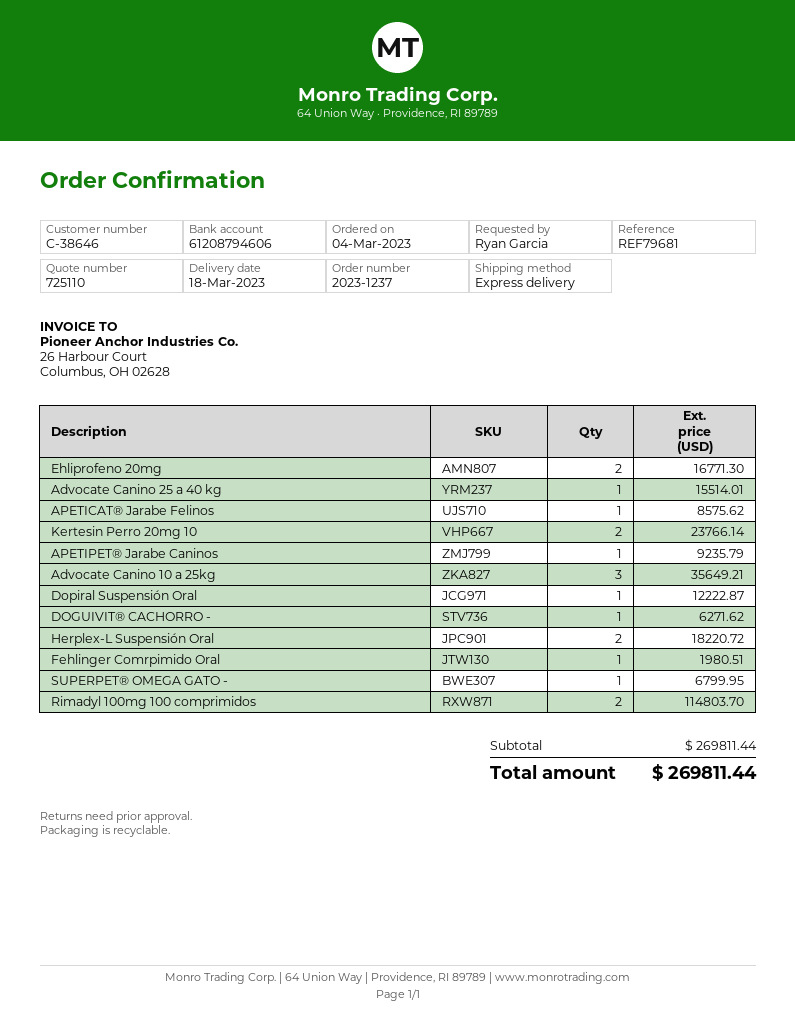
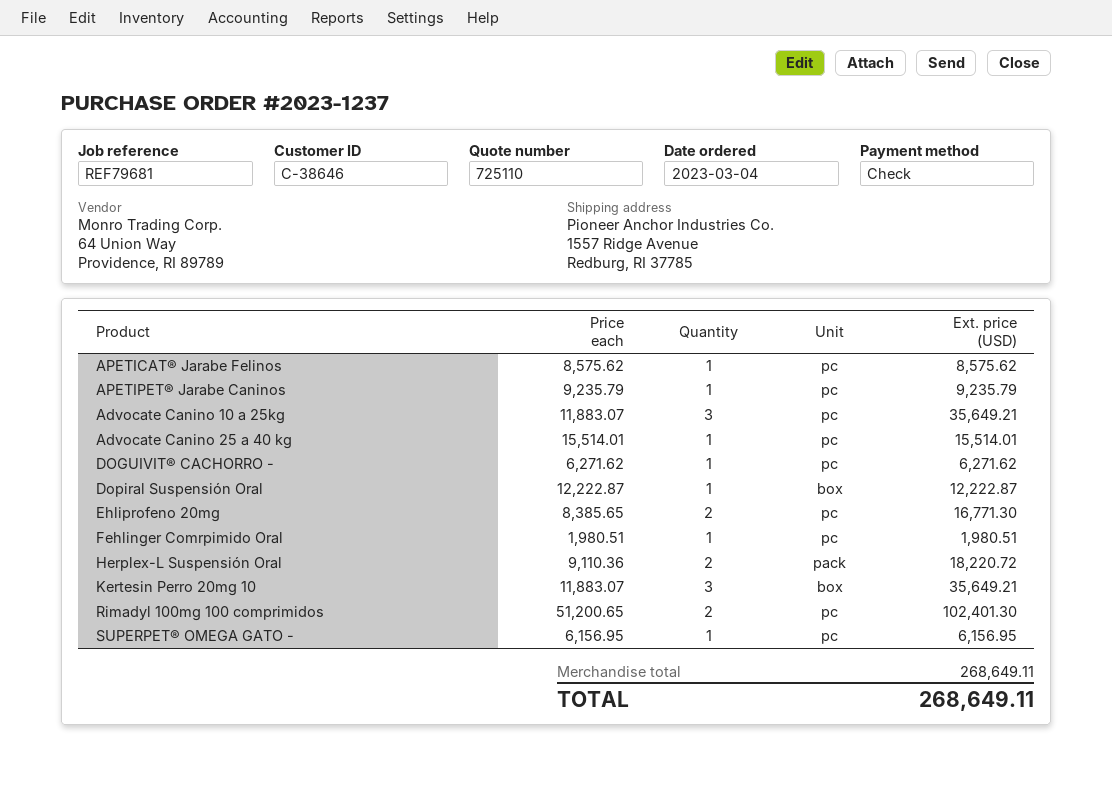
Kertesin Perro 20mg 10: 2 for 23766.14 -> 3 for 35649.21
SUPERPET® OMEGA GATO -: 1 for 6799.95 -> 1 for 6156.95
Rimadyl 100mg 100 comprimidos: 2 for 114803.70 -> 2 for 102401.30
subtotal: 269811.44 -> 268649.11
total: 269811.44 -> 268649.11

